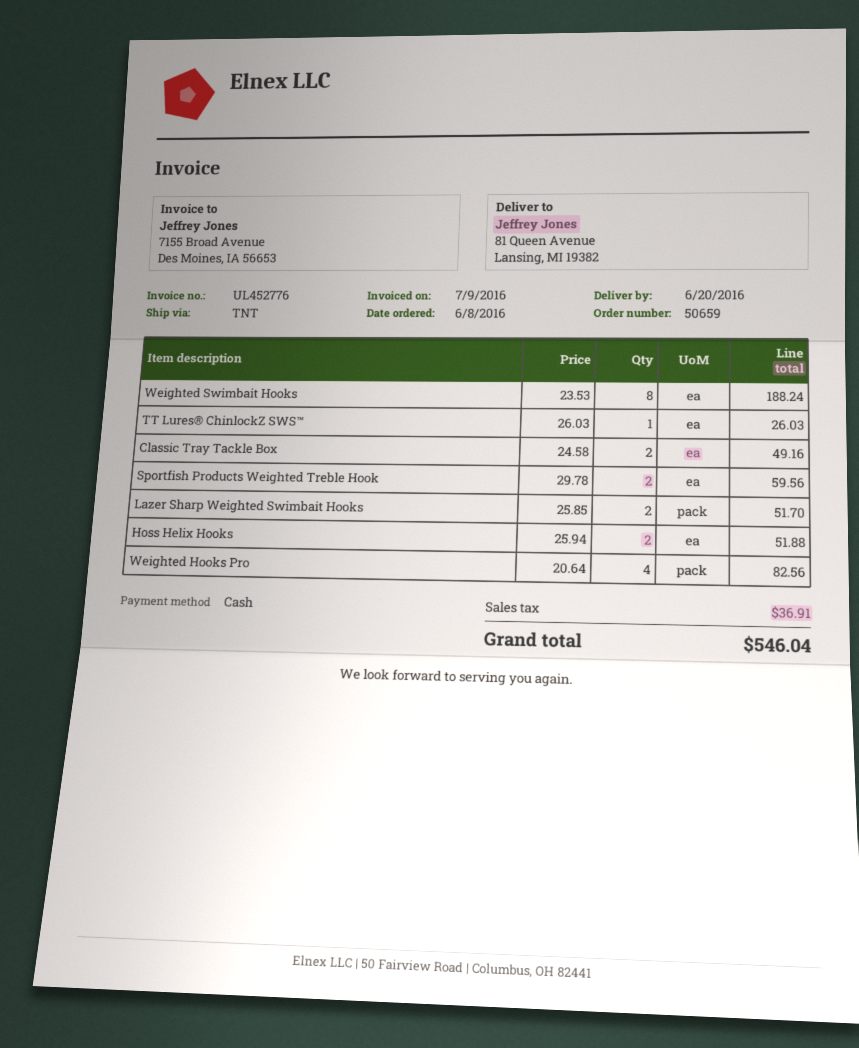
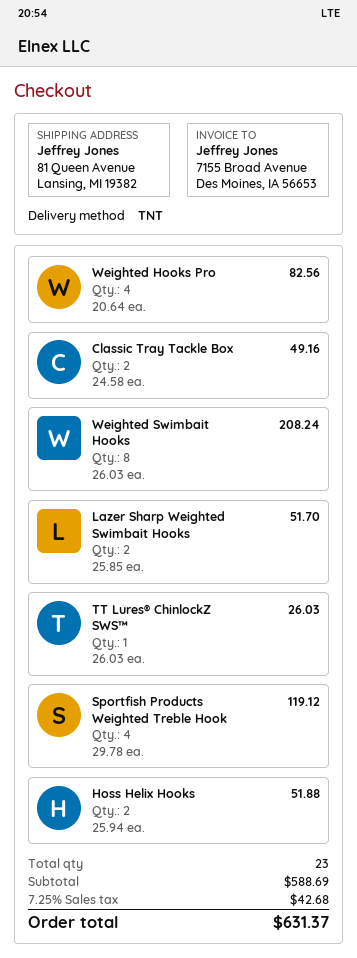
Weighted Swimbait Hooks: 8 x 23.53 = 188.24 -> 8 x 26.03 = 208.24
Sportfish Products Weighted Treble Hook: 2 x 29.78 = 59.56 -> 4 x 29.78 = 119.12
tax: 36.91 -> 42.68
total: 546.04 -> 631.37

